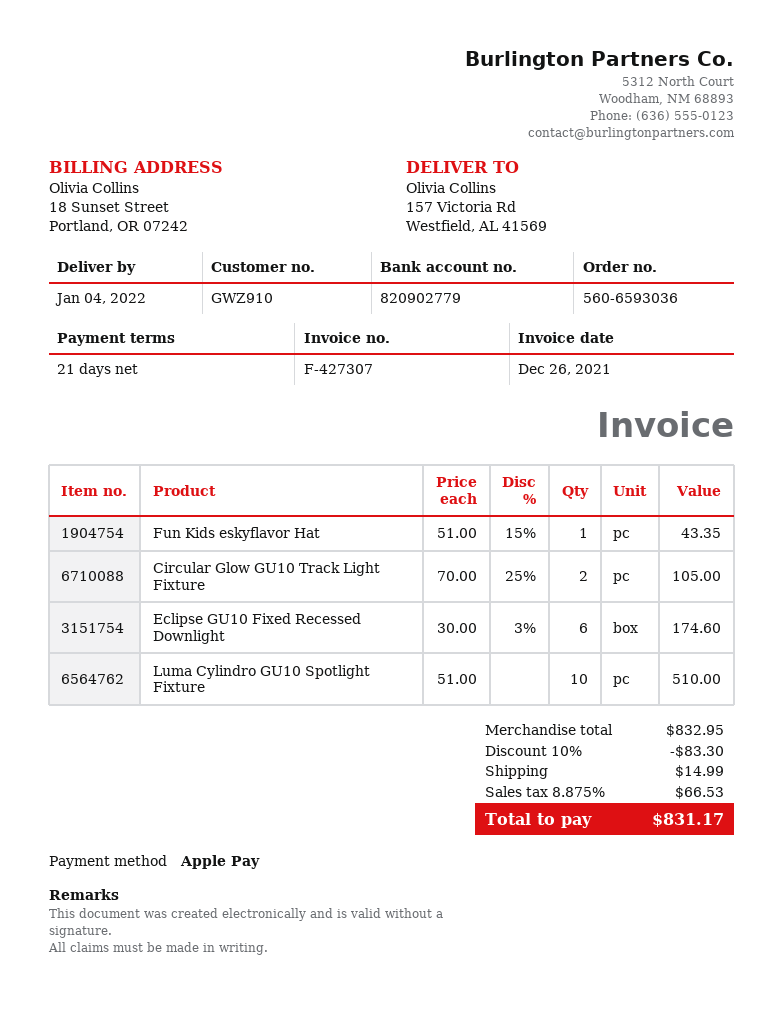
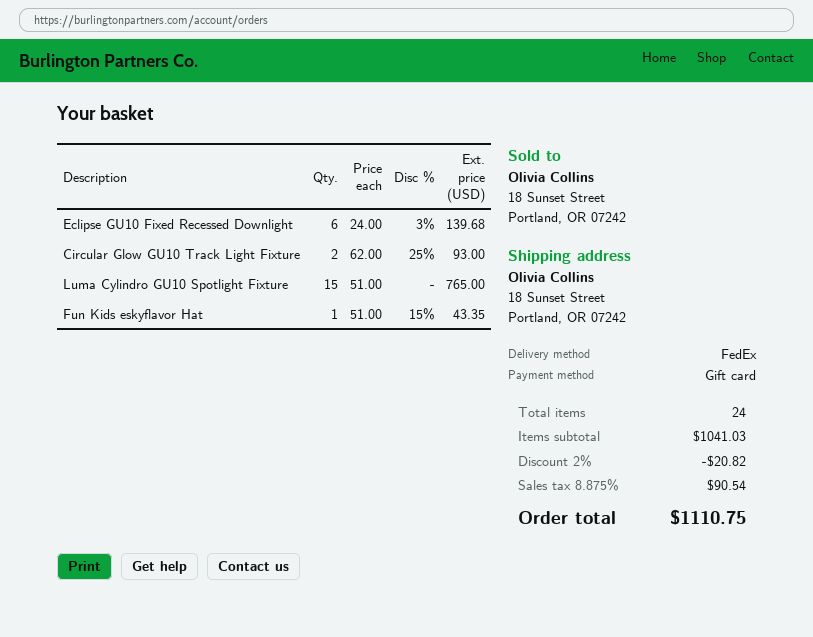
payment method: Apple Pay -> gift card
ship to: 157 Victoria Rd, Westfield, AL 41569 -> 18 Sunset Street, Portland, OR 07242
Circular Glow GU10 Track Light Fixture: 2 x 70.00 - 25% = 105.00 -> 2 x 62.00 - 25% = 93.00
Eclipse GU10 Fixed Recessed Downlight: 6 x 30.00 - 3% = 174.60 -> 6 x 24.00 - 3% = 139.68
Luma Cylindro GU10 Spotlight Fixture: 10 x 51.00 = 510.00 -> 15 x 51.00 = 765.00
subtotal: 832.95 -> 1041.03
discount: 10% = 83.30 -> 2% = 20.82
shipping: 14.99 -> none
tax: 8.875% = 66.53 -> 8.875% = 90.54
total: 831.17 -> 1110.75

